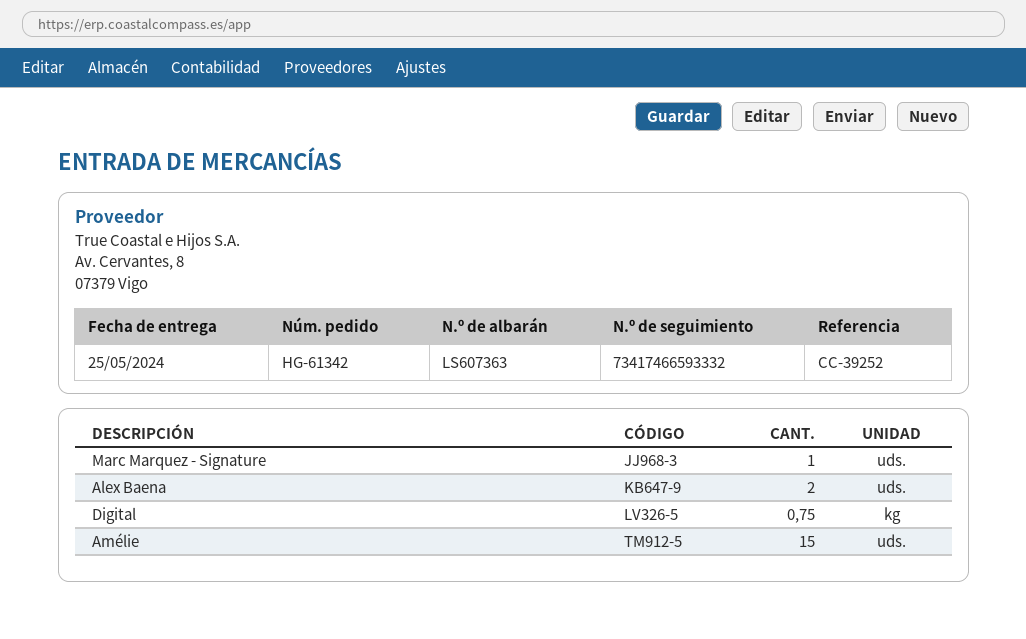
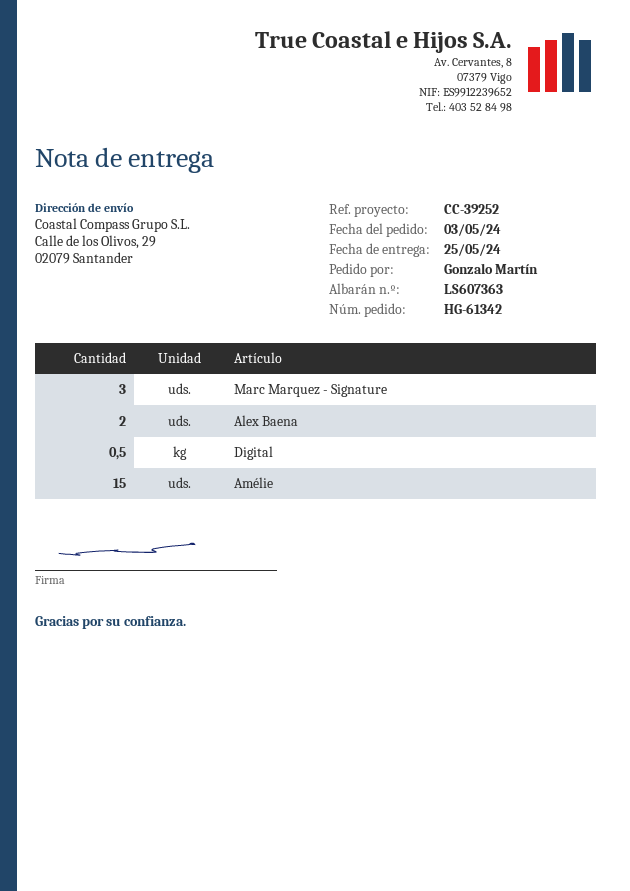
Marc Marquez - Signature: 1 -> 3
Digital: 0.75 -> 0.5

